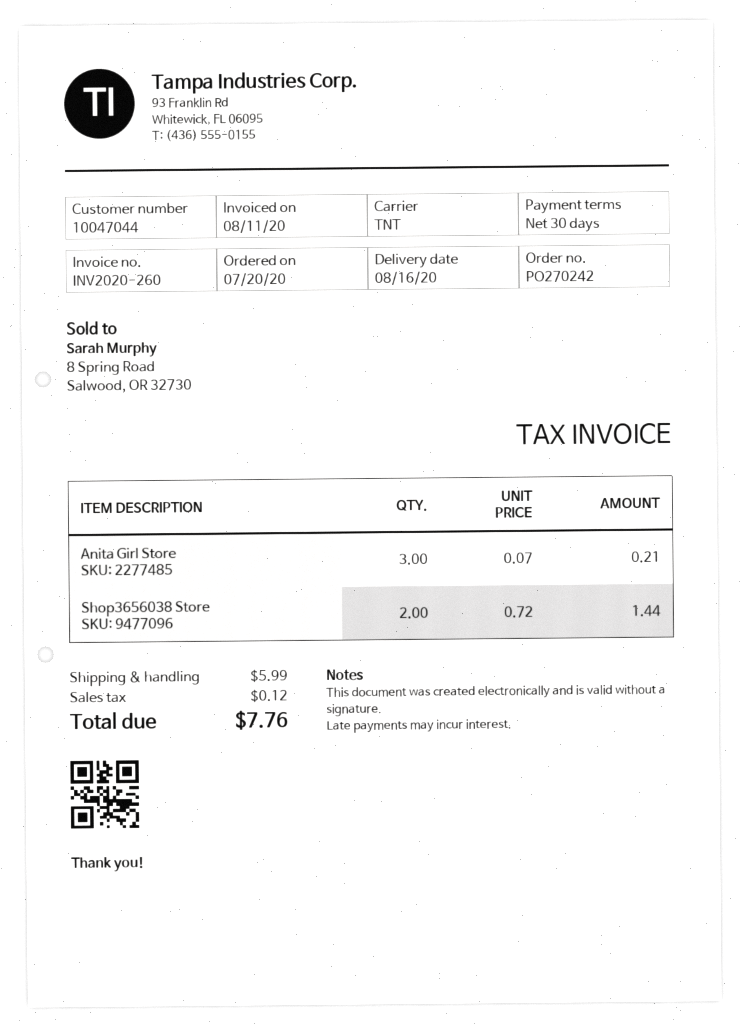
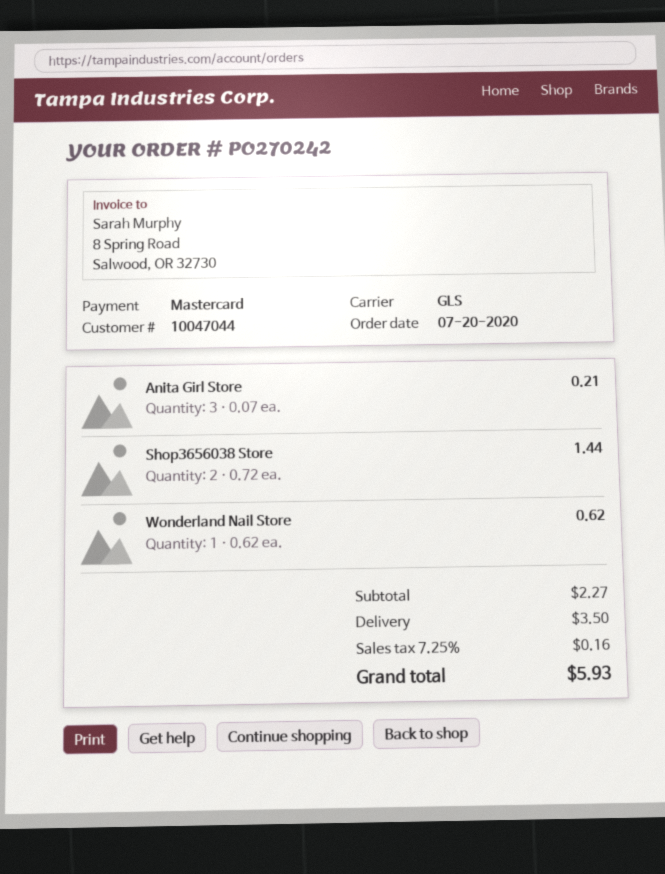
shipping method: TNT -> GLS
Wonderland Nail Store: none -> 1 x 0.62 = 0.62
shipping: 5.99 -> 3.50
tax: 0.12 -> 0.16
total: 7.76 -> 5.93

